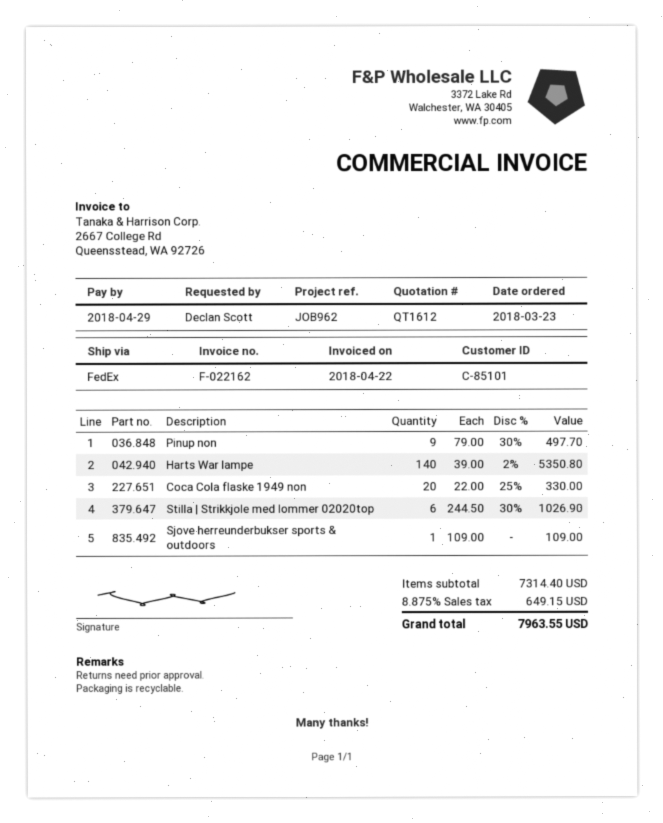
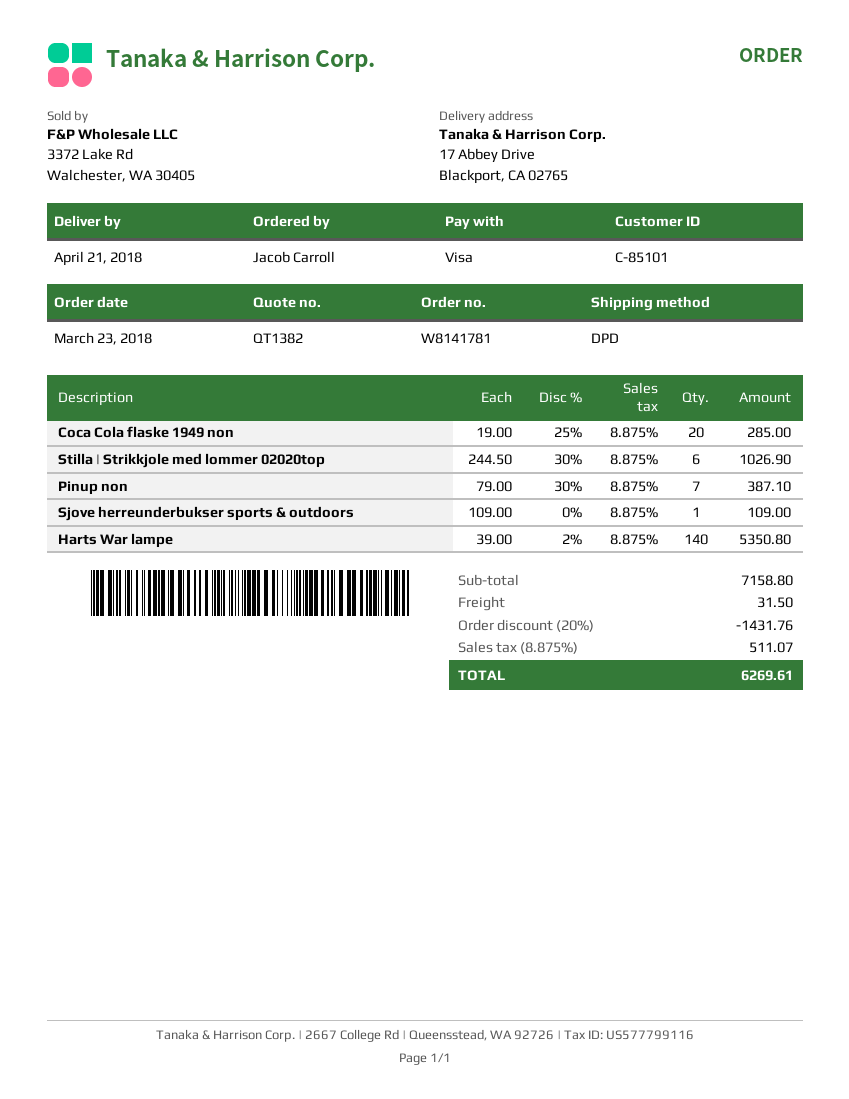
quote number: QT1612 -> QT1382
ordered by: Declan Scott -> Jacob Carroll
shipping method: FedEx -> DPD
Pinup non: 9 x 79.00 - 30% = 497.70 -> 7 x 79.00 - 30% = 387.10
Coca Cola flaske 1949 non: 20 x 22.00 - 25% = 330.00 -> 20 x 19.00 - 25% = 285.00
subtotal: 7314.40 -> 7158.80
discount: none -> 20% = 1431.76
shipping: none -> 31.50
tax: 8.875% = 649.15 -> 8.875% = 511.07
total: 7963.55 -> 6269.61

